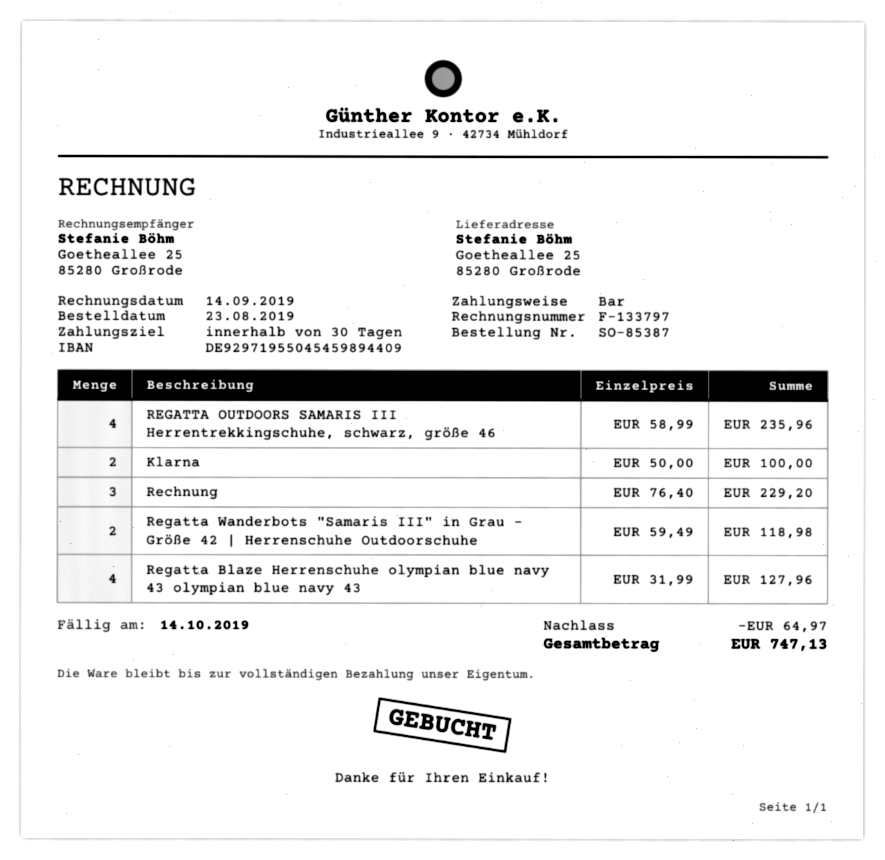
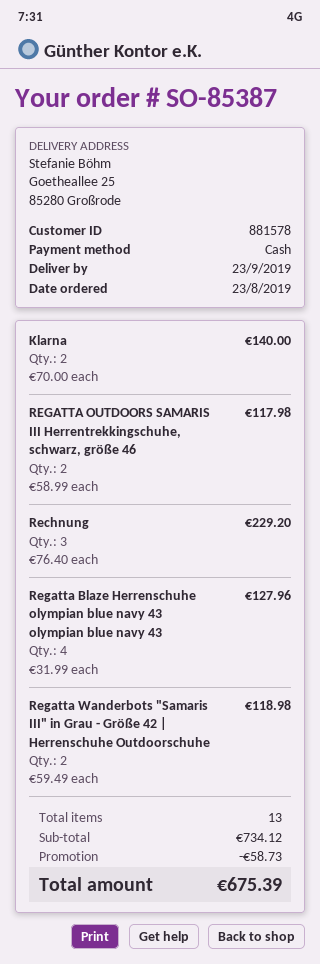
REGATTA OUTDOORS SAMARIS III Herrentrekkingschuhe, schwarz, größe 46: 4 x 58.99 = 235.96 -> 2 x 58.99 = 117.98
Klarna: 2 x 50.00 = 100.00 -> 2 x 70.00 = 140.00
discount: 64.97 -> 58.73
total: 747.13 -> 675.39

